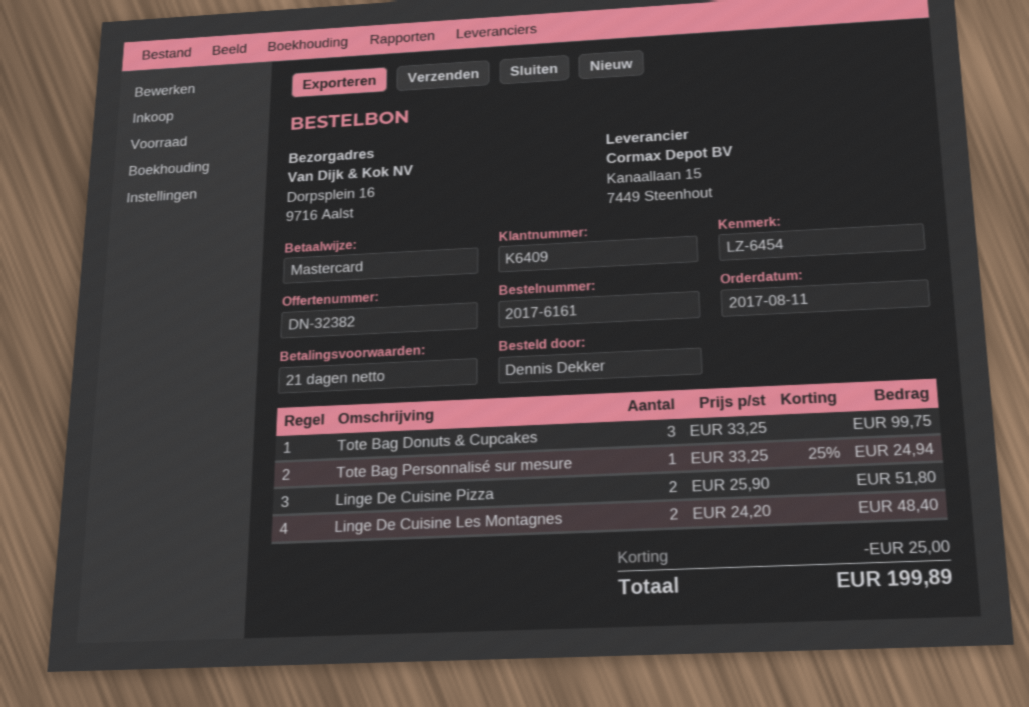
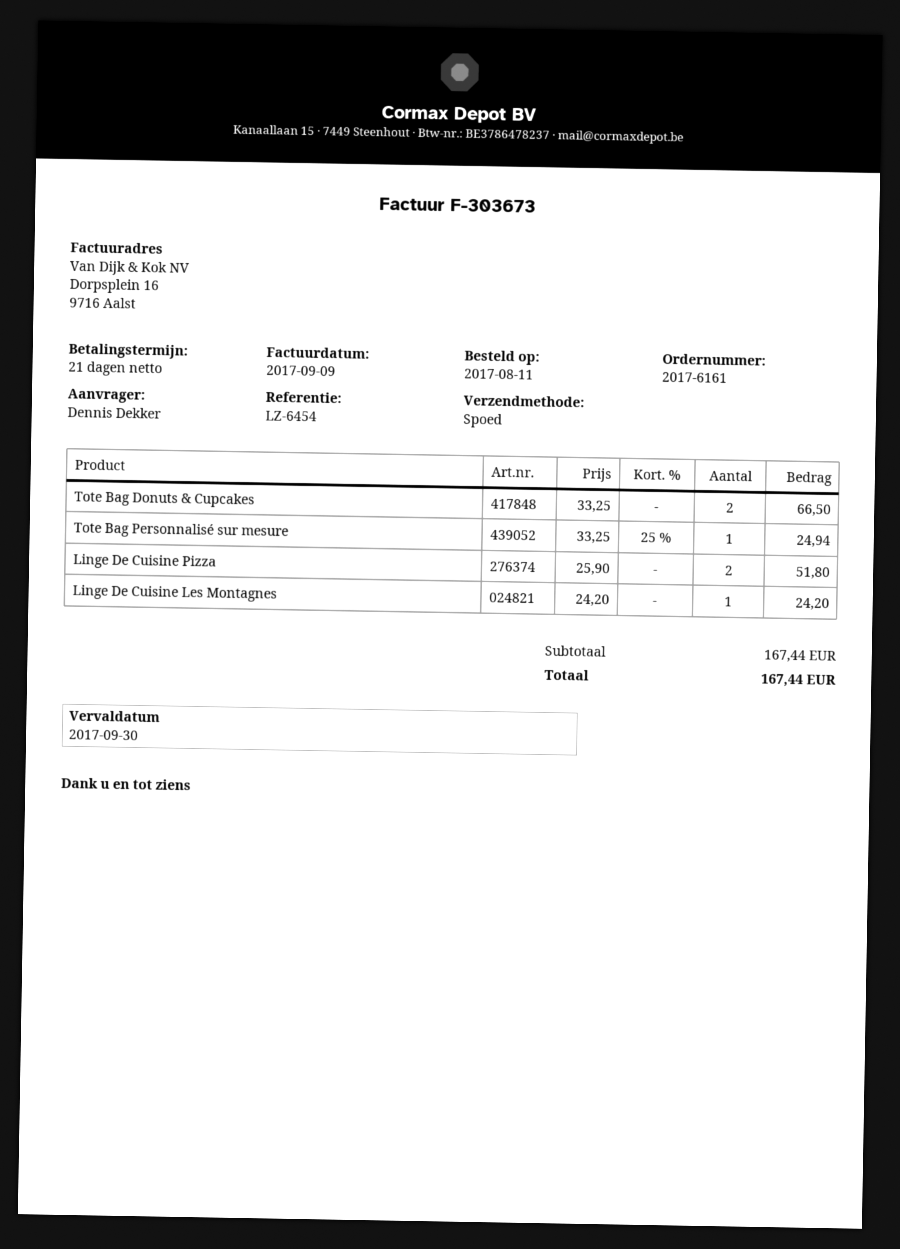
Tote Bag Donuts & Cupcakes: 3 x 33.25 = 99.75 -> 2 x 33.25 = 66.50
Linge De Cuisine Les Montagnes: 2 x 24.20 = 48.40 -> 1 x 24.20 = 24.20
discount: 25.00 -> none
total: 199.89 -> 167.44

